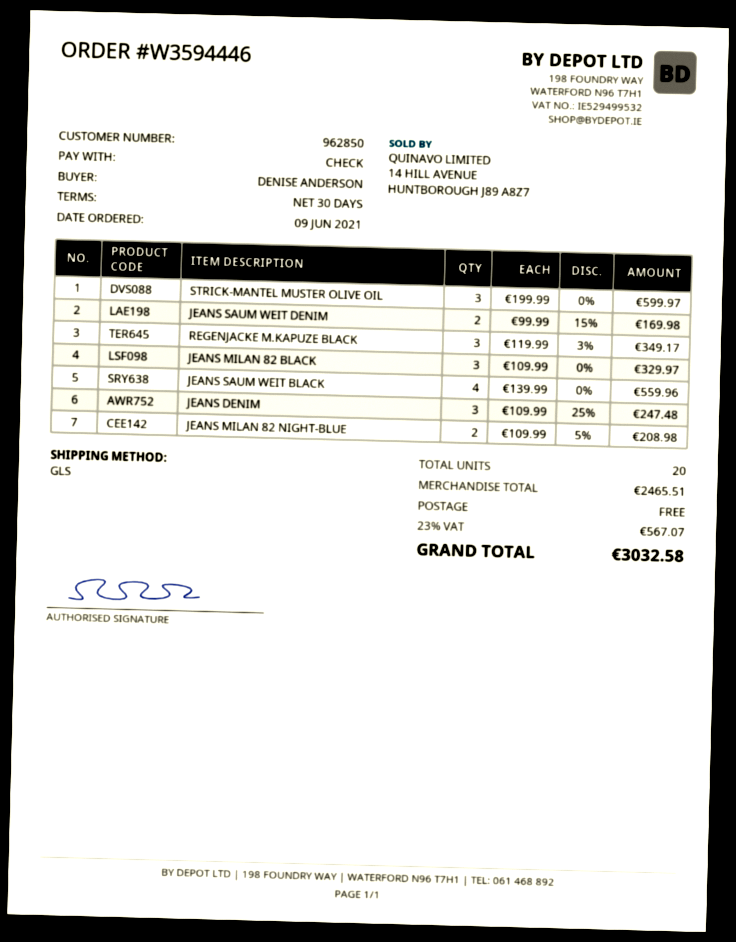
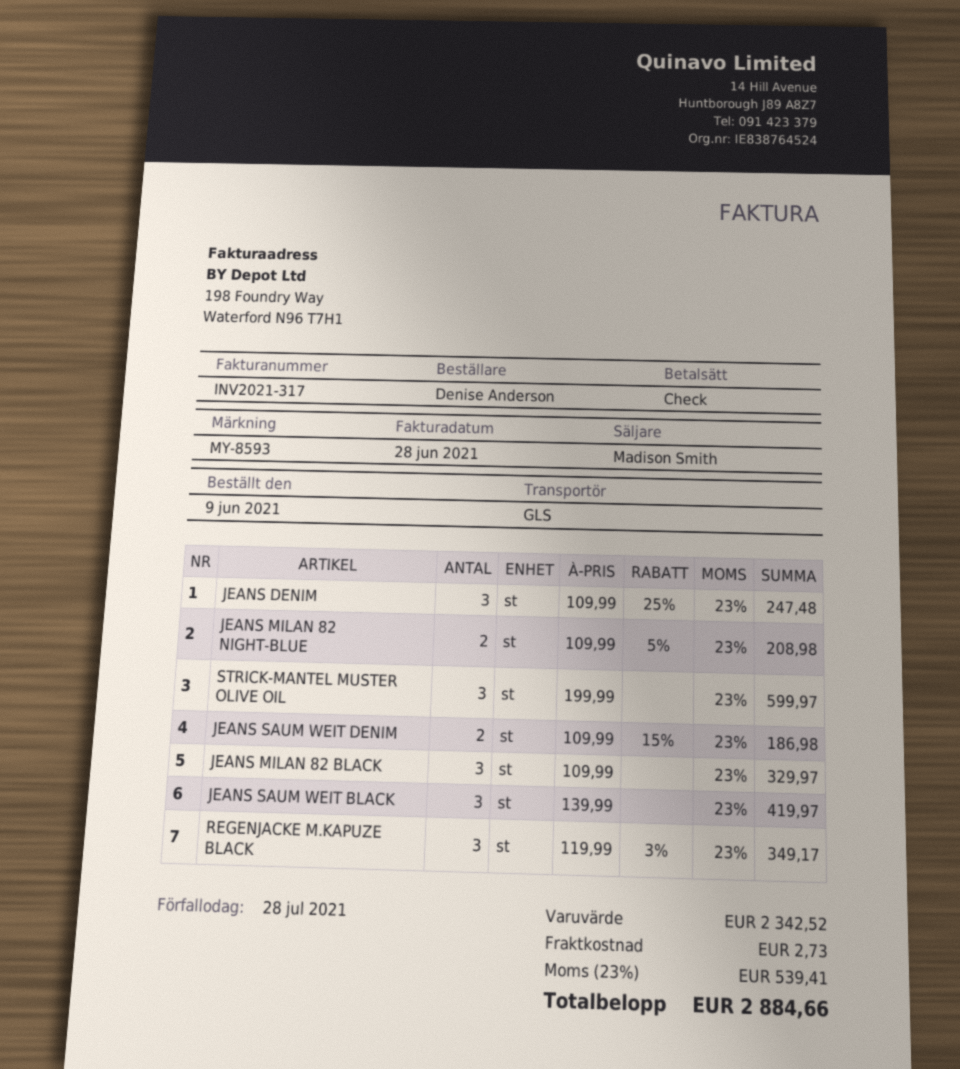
JEANS SAUM WEIT DENIM: 2 x 99.99 - 15% = 169.98 -> 2 x 109.99 - 15% = 186.98
JEANS SAUM WEIT BLACK: 4 x 139.99 = 559.96 -> 3 x 139.99 = 419.97
subtotal: 2465.51 -> 2342.52
shipping: 0.00 -> 2.73
tax: 23% = 567.07 -> 23% = 539.41
total: 3032.58 -> 2884.66

